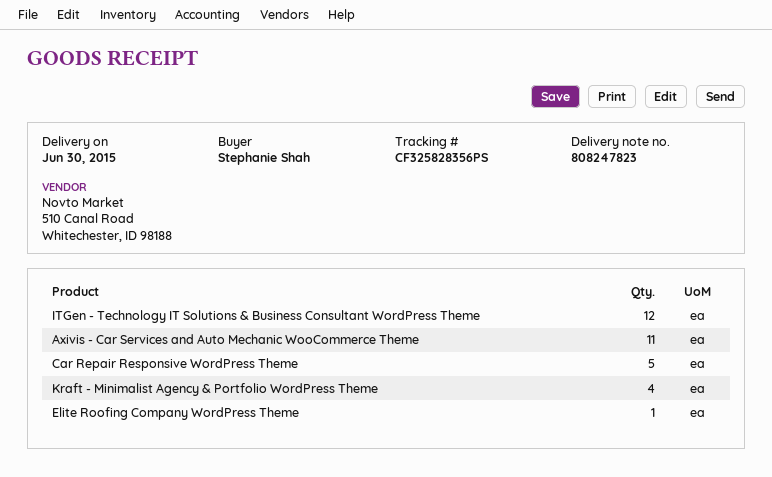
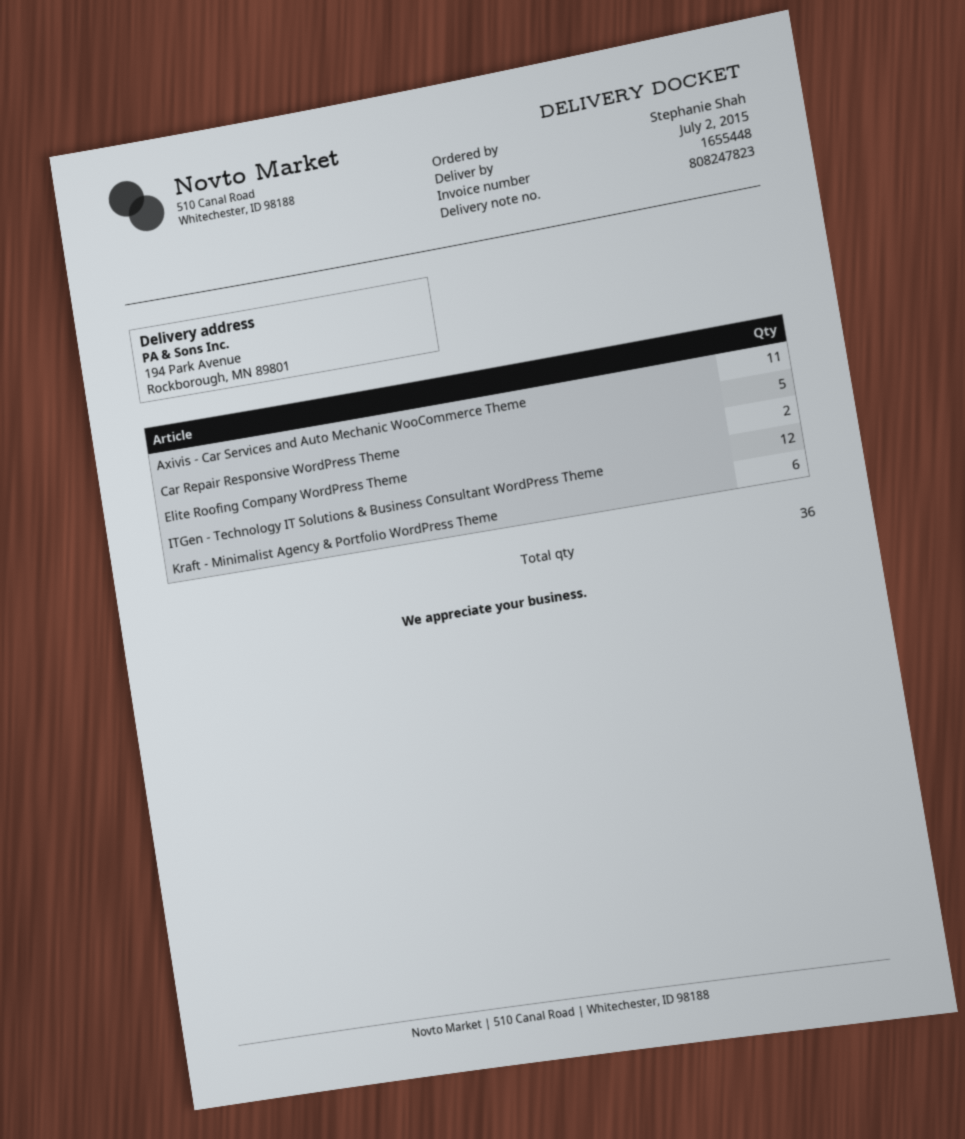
delivery date: 2015-06-30 -> 2015-07-02
Kraft - Minimalist Agency & Portfolio WordPress Theme: 4 -> 6
Elite Roofing Company WordPress Theme: 1 -> 2

